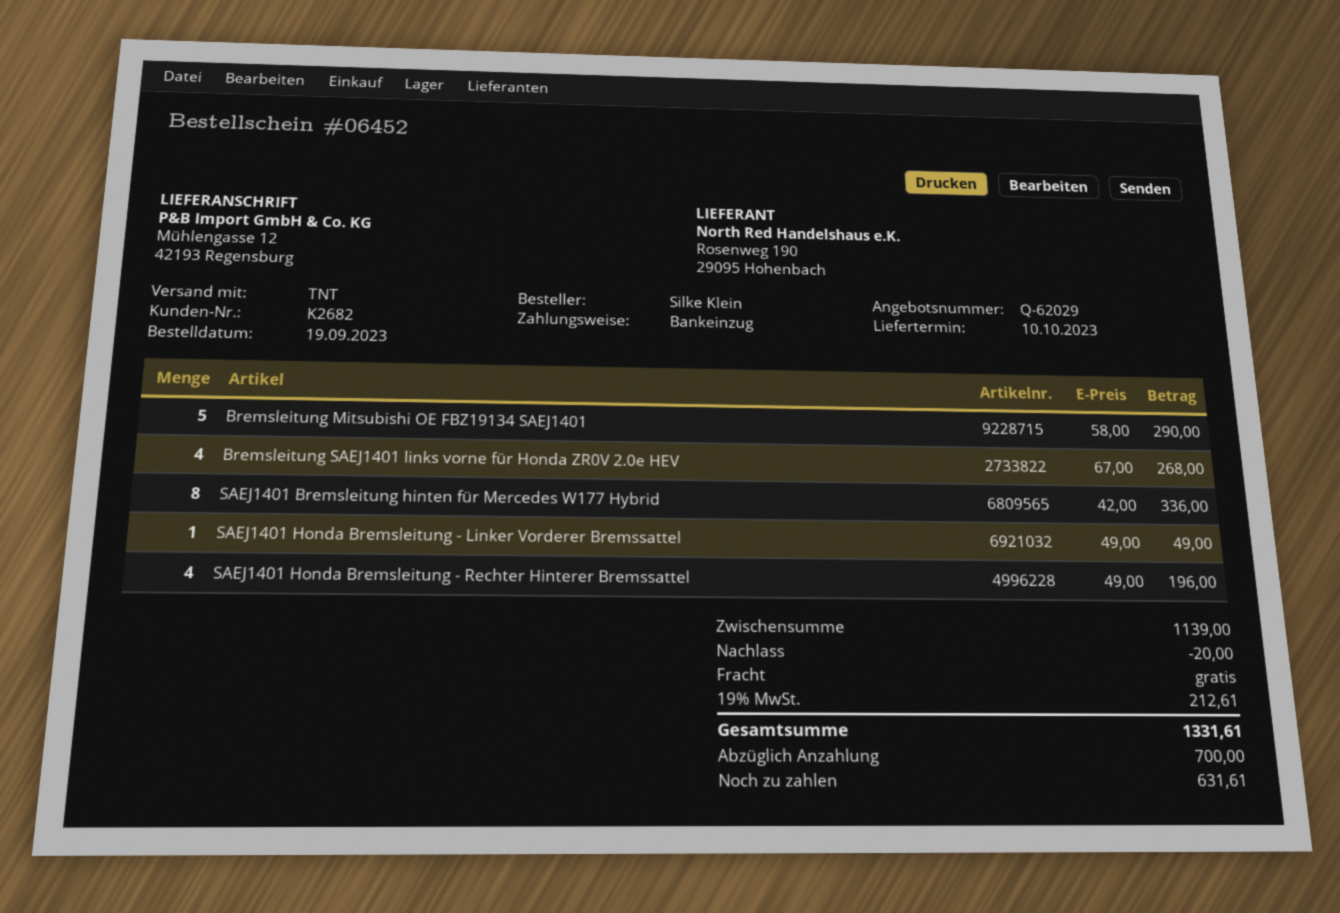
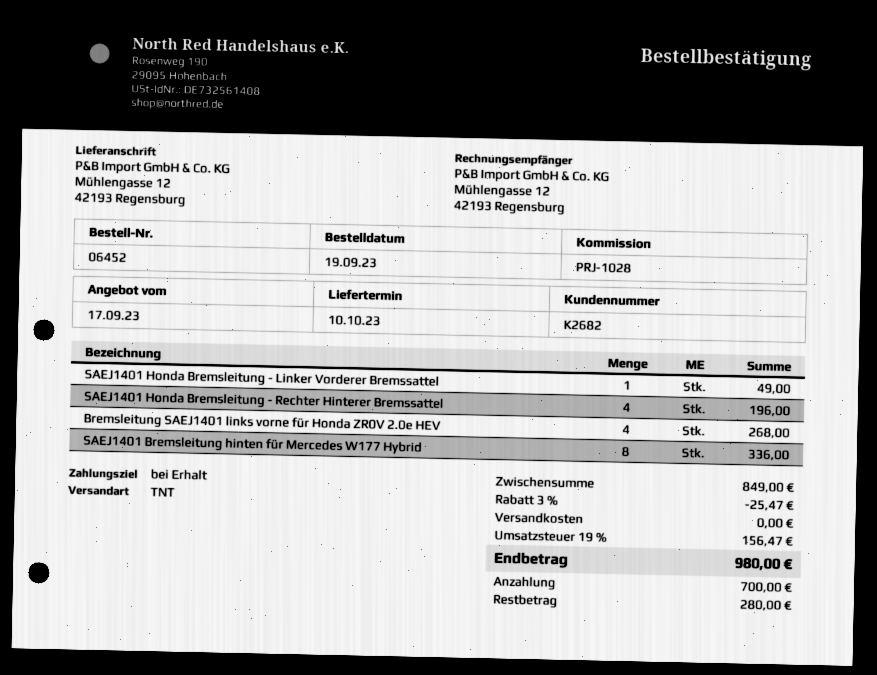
Bremsleitung Mitsubishi OE FBZ19134 SAEJ1401: 5 for 290.00 -> none
subtotal: 1139.00 -> 849.00
discount: 20.00 -> 25.47
tax: 19% = 212.61 -> 19% = 156.47
total: 1331.61 -> 980.00
balance: 631.61 -> 280.00

